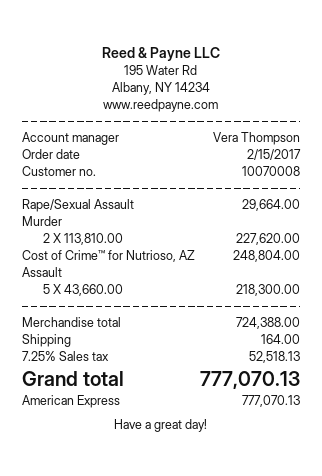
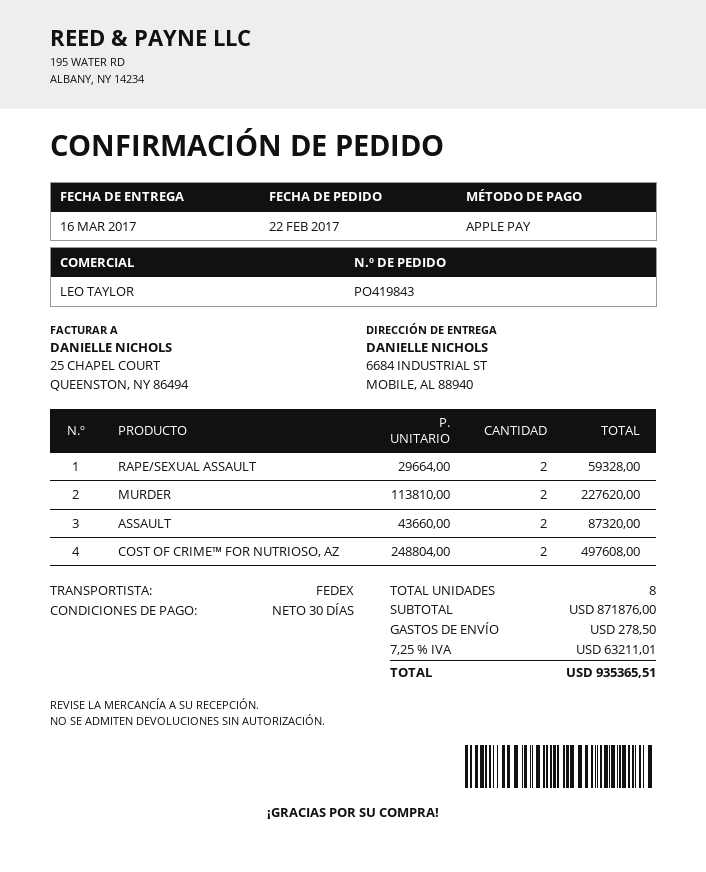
order date: 2017-02-15 -> 2017-02-22
sales rep: Vera Thompson -> LEO TAYLOR
payment method: American Express -> Apple Pay
Rape/Sexual Assault: 1 x 29664.00 = 29664.00 -> 2 x 29664.00 = 59328.00
Cost of Crime™ for Nutrioso, AZ: 1 x 248804.00 = 248804.00 -> 2 x 248804.00 = 497608.00
Assault: 5 x 43660.00 = 218300.00 -> 2 x 43660.00 = 87320.00
subtotal: 724388.00 -> 871876.00
shipping: 164.00 -> 278.50
tax: 7.25% = 52518.13 -> 7.25% = 63211.01
total: 777070.13 -> 935365.51

